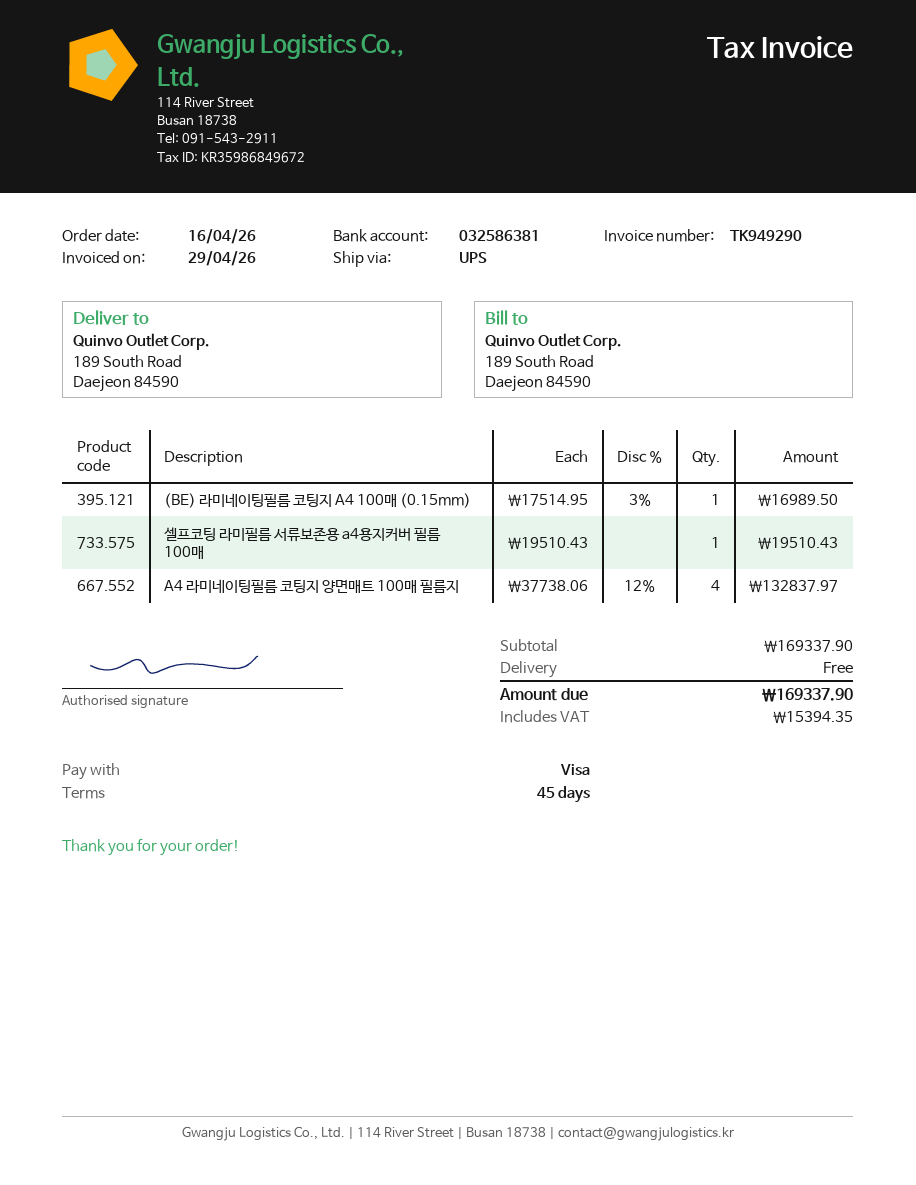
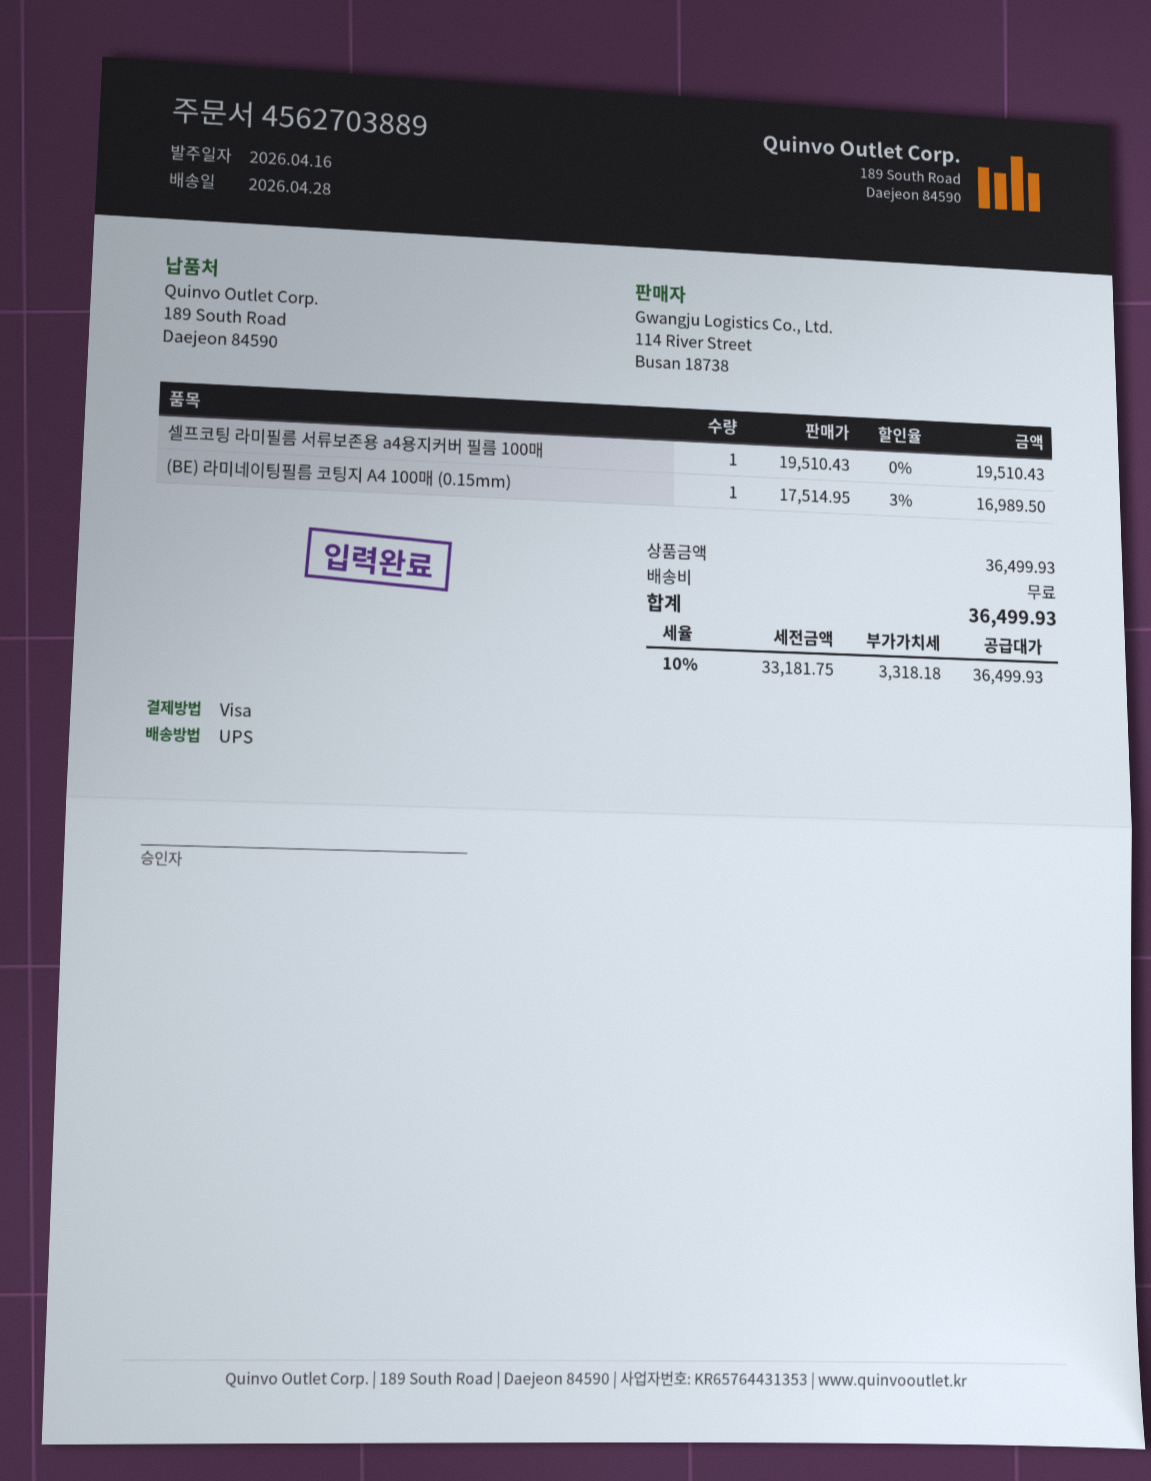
A4 라미네이팅필름 코팅지 양면매트 100매 필름지: 4 x 37738.06 - 12% = 132837.97 -> none
subtotal: 169337.90 -> 36499.93
tax: 15394.35 -> 3318.18
total: 169337.90 -> 36499.93

